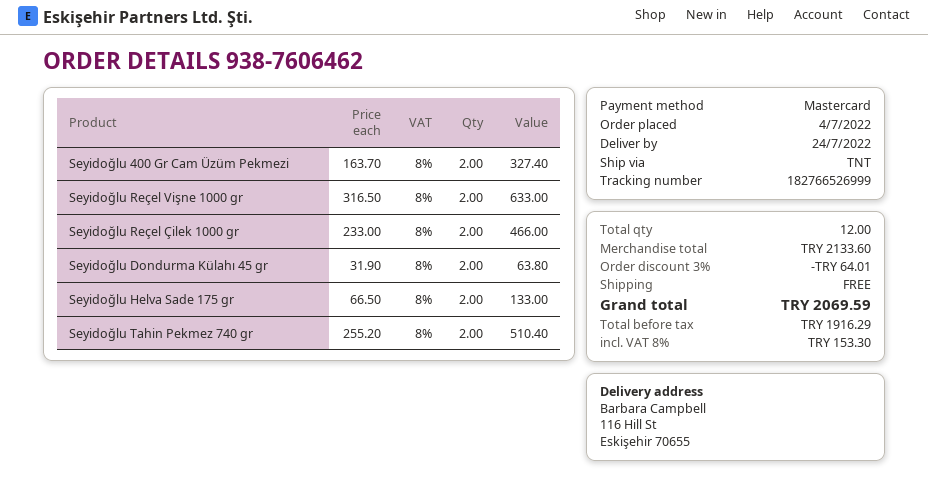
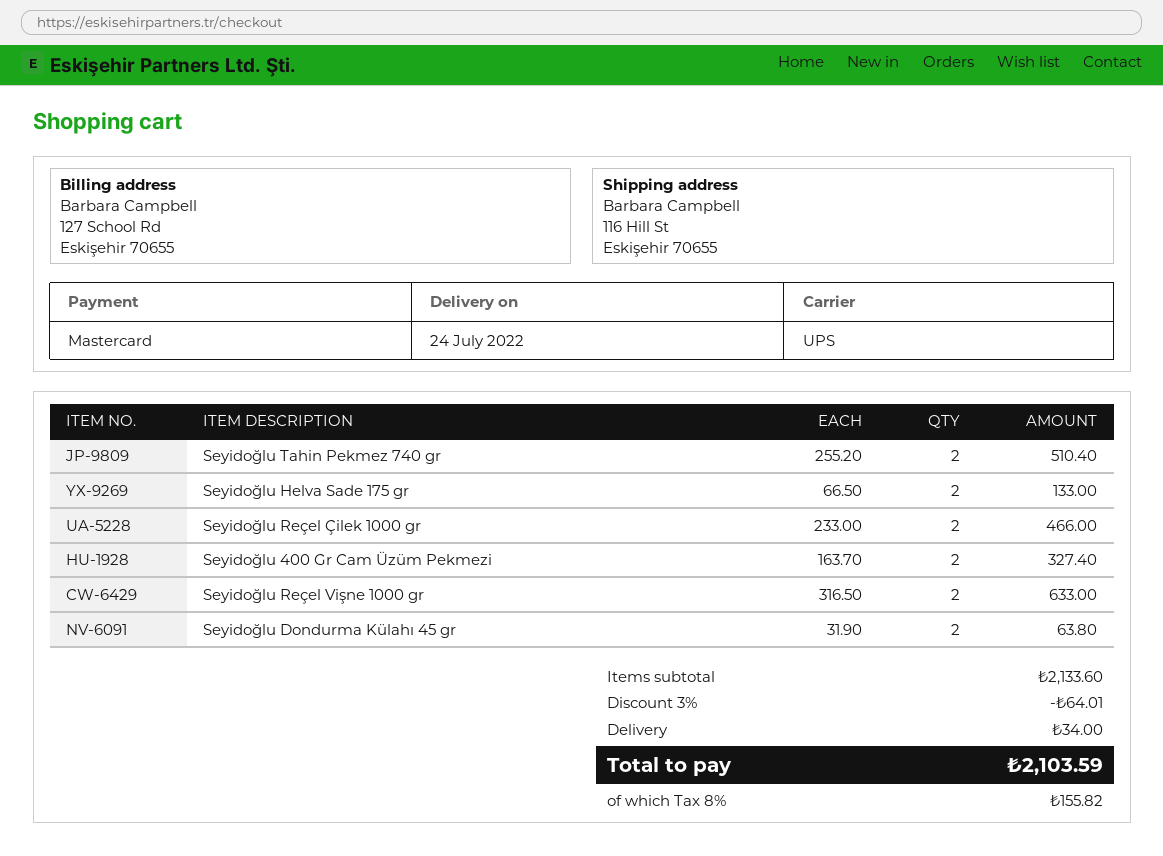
shipping method: TNT -> UPS
shipping: 0.00 -> 34.00
tax: 8% = 153.30 -> 8% = 155.82
total: 2069.59 -> 2103.59

